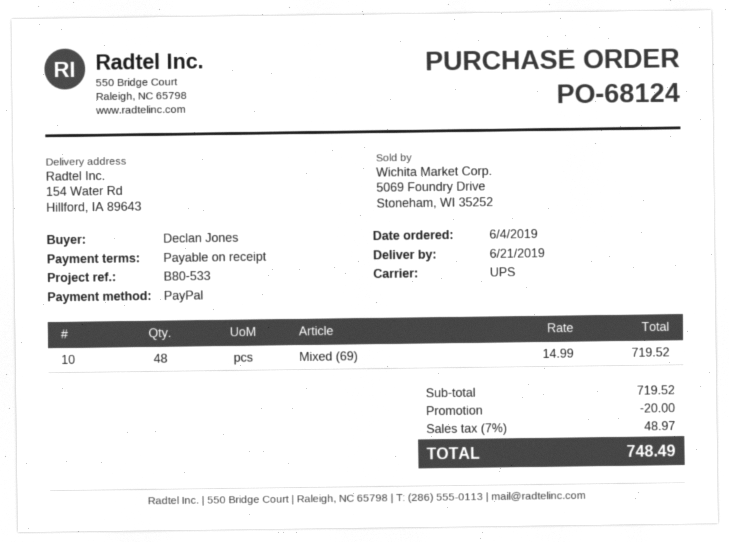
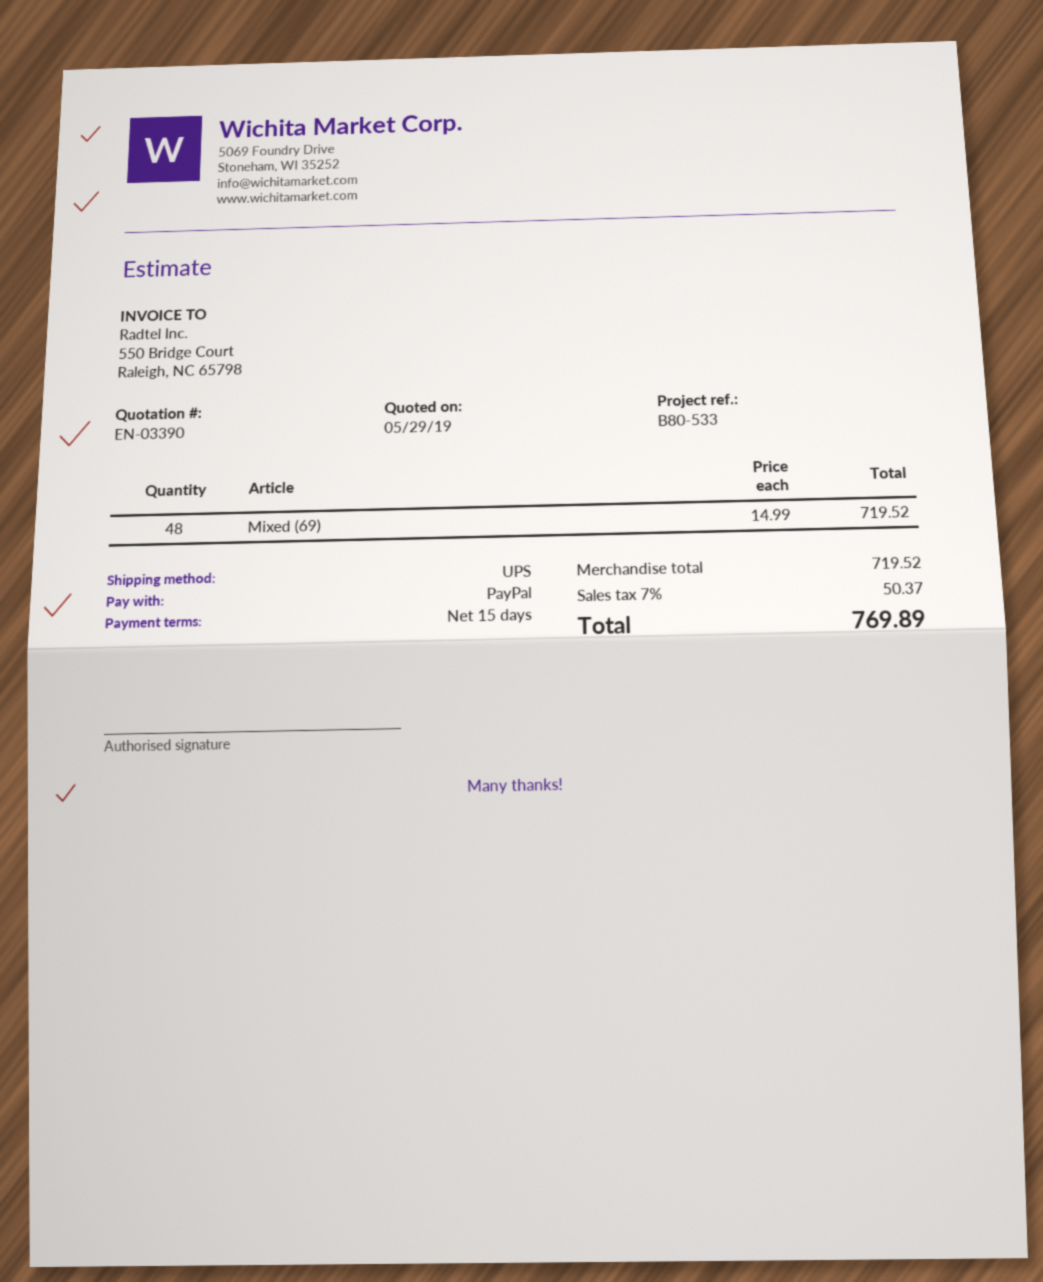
payment terms: on receipt -> 15 days
discount: 20.00 -> none
tax: 7% = 48.97 -> 7% = 50.37
total: 748.49 -> 769.89

